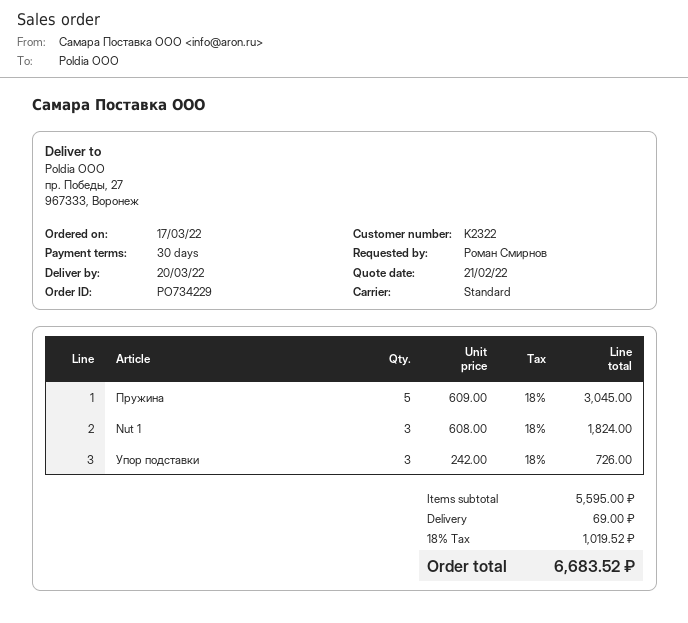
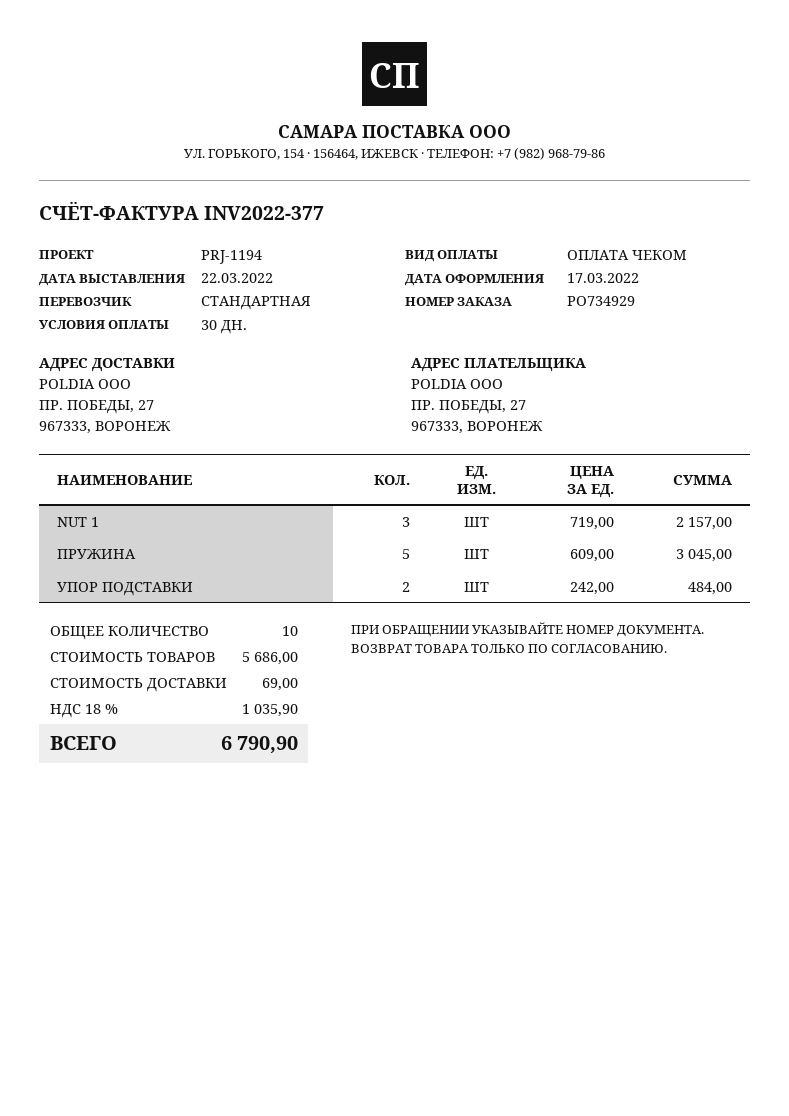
order number: PO734229 -> PO734929
Nut 1: 3 x 608.00 = 1824.00 -> 3 x 719.00 = 2157.00
Упор подставки: 3 x 242.00 = 726.00 -> 2 x 242.00 = 484.00
subtotal: 5595.00 -> 5686.00
tax: 18% = 1019.52 -> 18% = 1035.90
total: 6683.52 -> 6790.90

